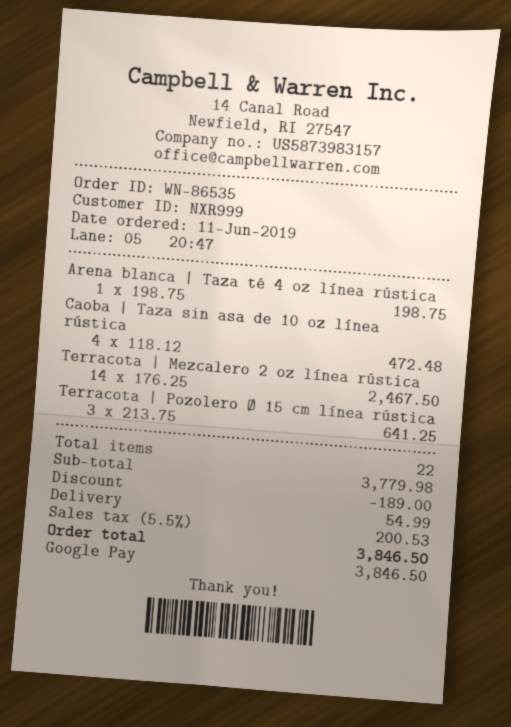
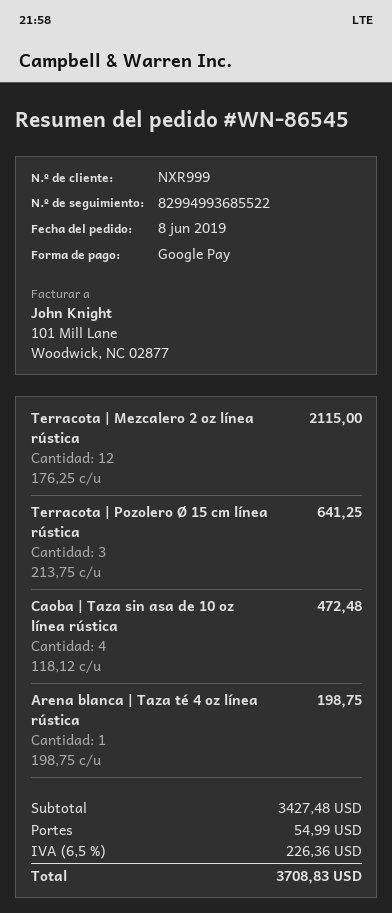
order number: WN-86535 -> WN-86545
order date: 2019-06-11 -> 2019-06-08
Terracota | Mezcalero 2 oz línea rústica: 14 x 176.25 = 2467.50 -> 12 x 176.25 = 2115.00
subtotal: 3779.98 -> 3427.48
discount: 189.00 -> none
tax: 5.5% = 200.53 -> 6.5% = 226.36
total: 3846.50 -> 3708.83

